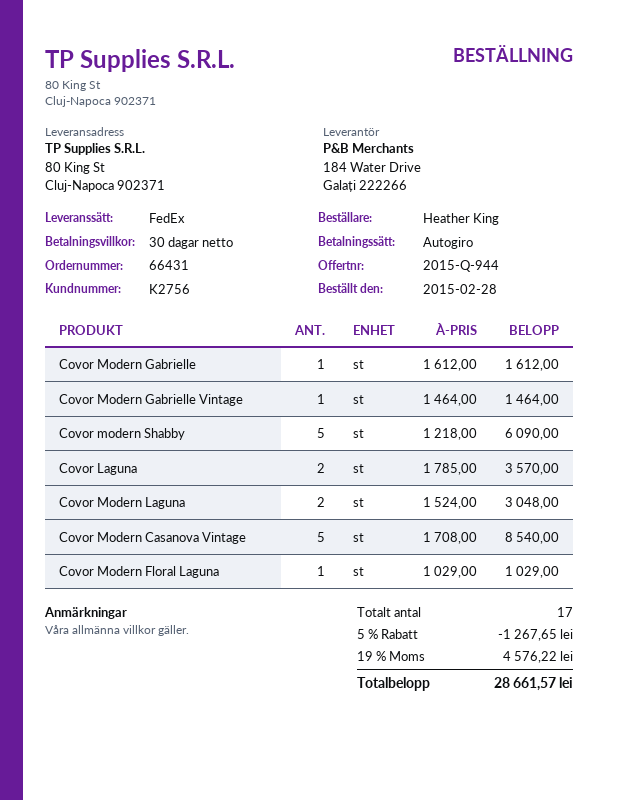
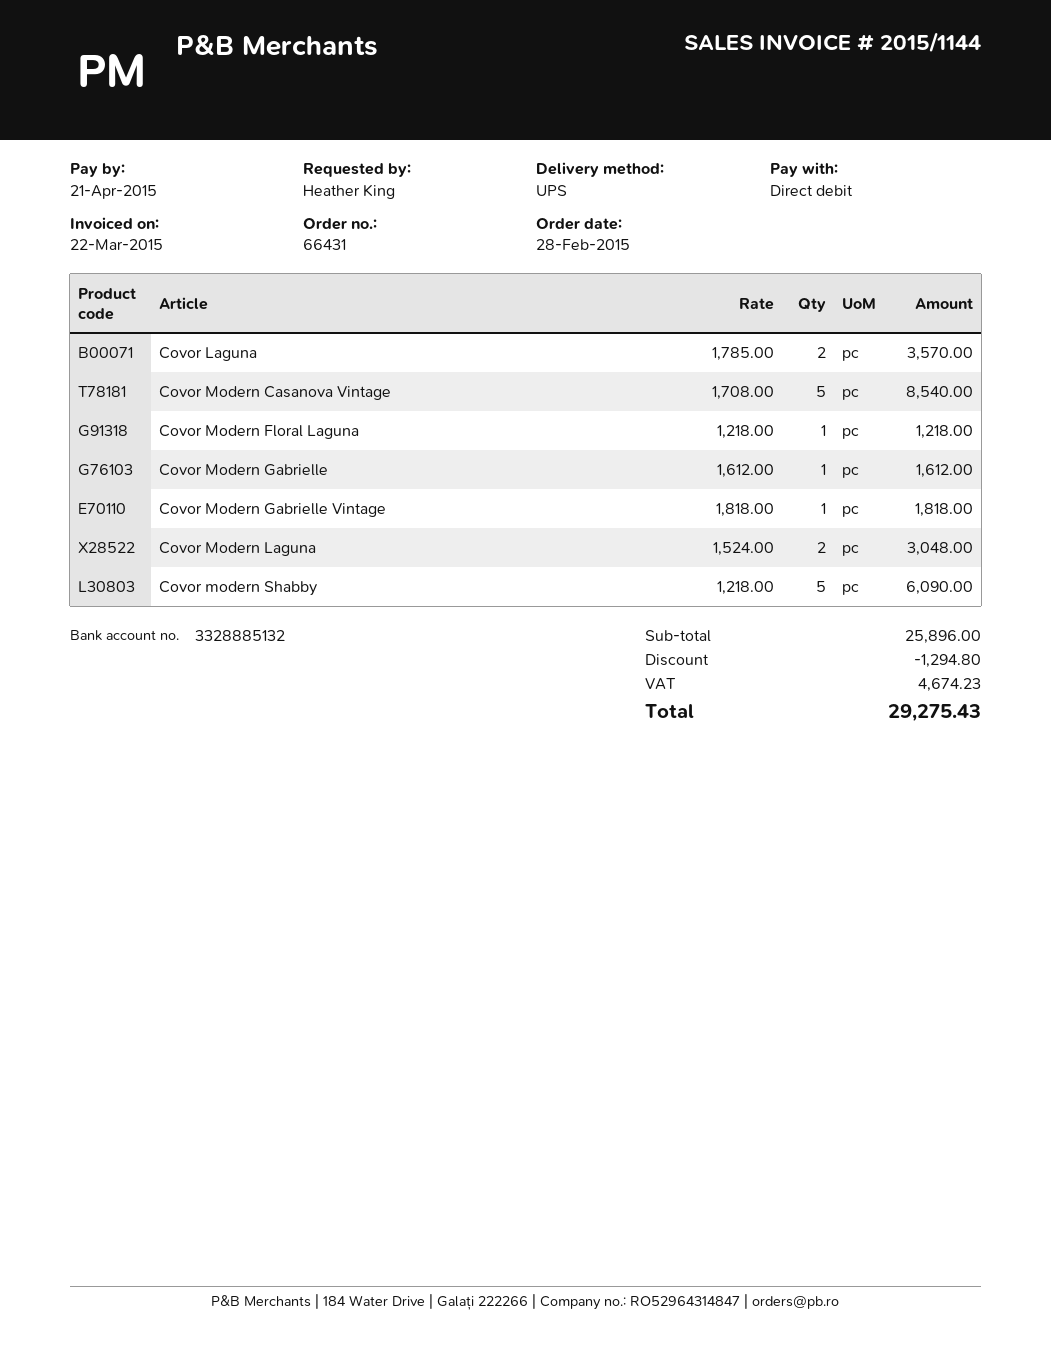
shipping method: FedEx -> UPS
Covor Modern Gabrielle Vintage: 1 x 1464.00 = 1464.00 -> 1 x 1818.00 = 1818.00
Covor Modern Floral Laguna: 1 x 1029.00 = 1029.00 -> 1 x 1218.00 = 1218.00
discount: 1267.65 -> 1294.80
tax: 4576.22 -> 4674.23
total: 28661.57 -> 29275.43

